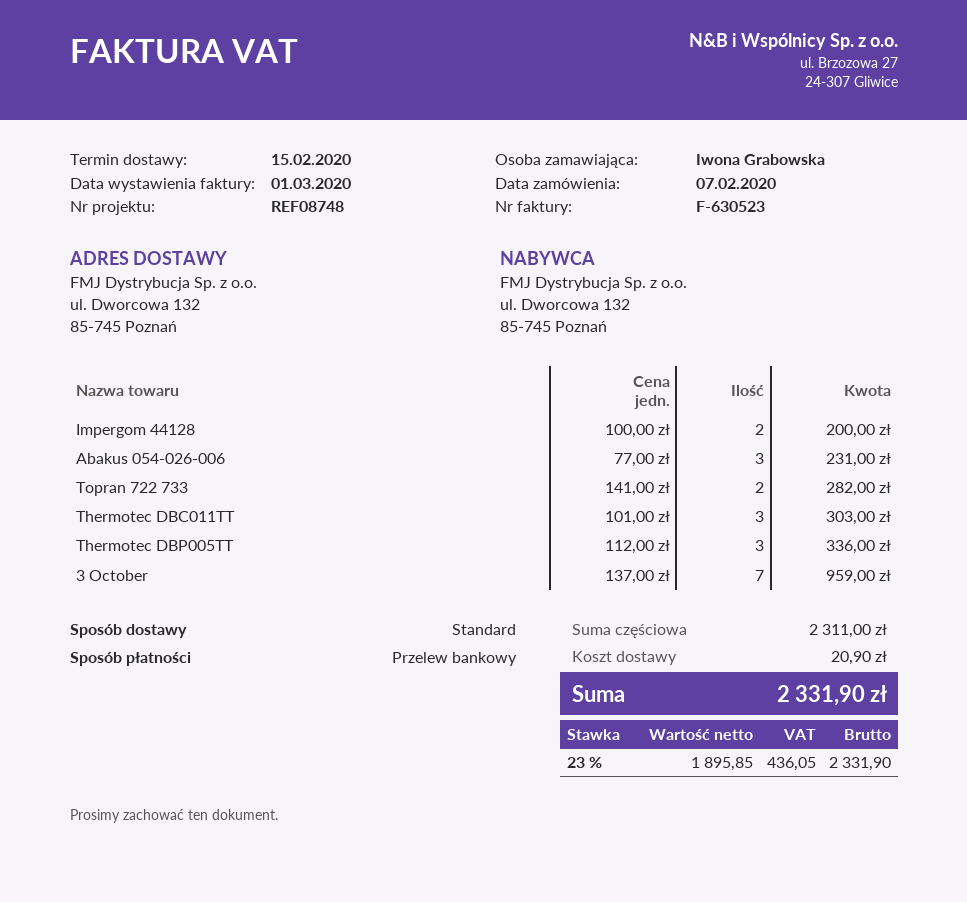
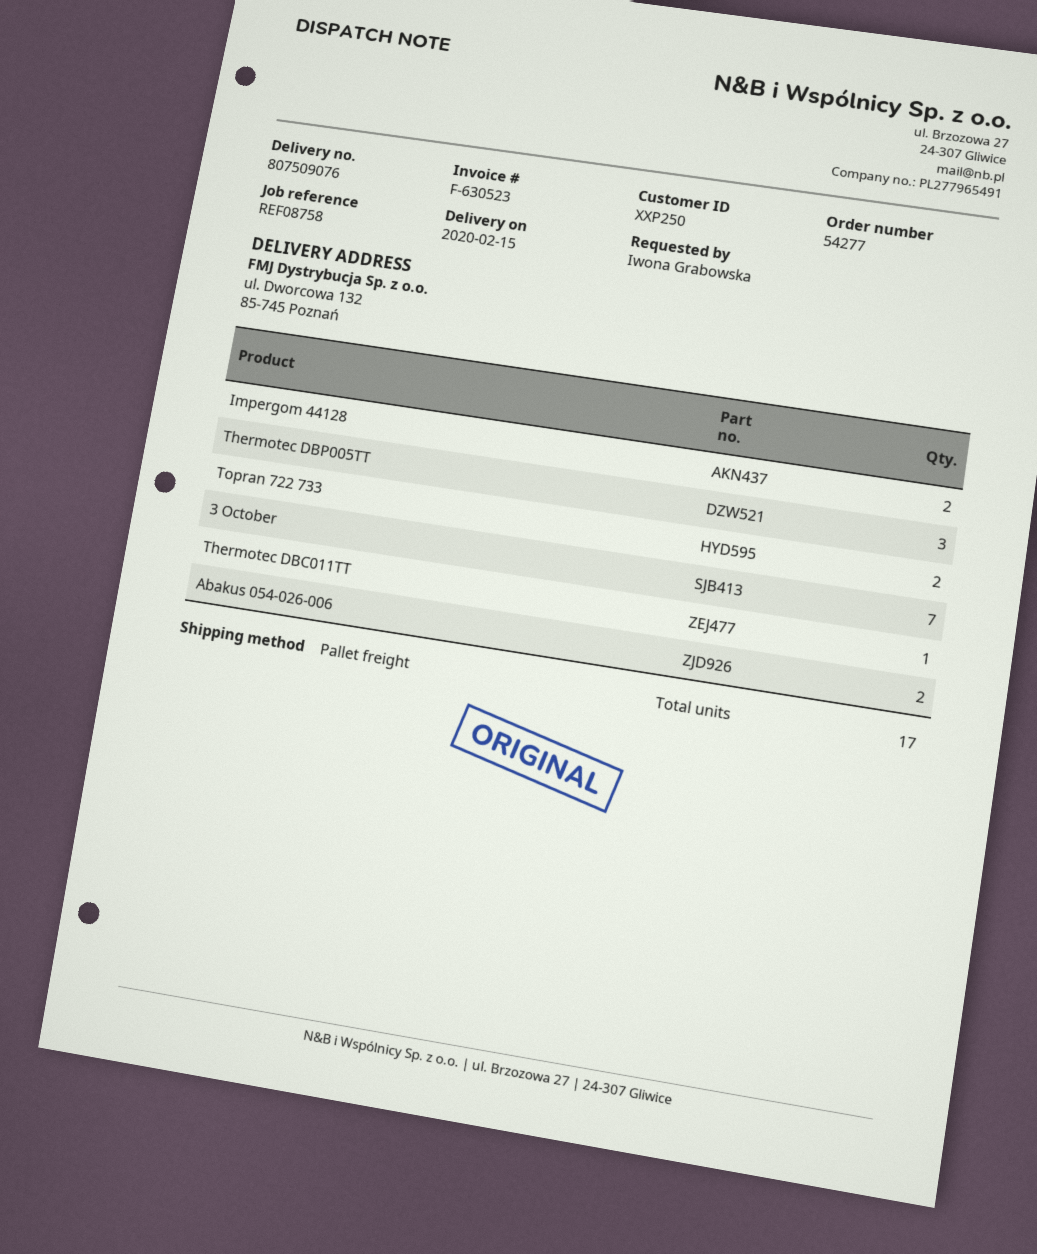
reference: REF08748 -> REF08758
shipping method: standard -> pallet freight
Abakus 054-026-006: 3 -> 2
Thermotec DBC011TT: 3 -> 1

